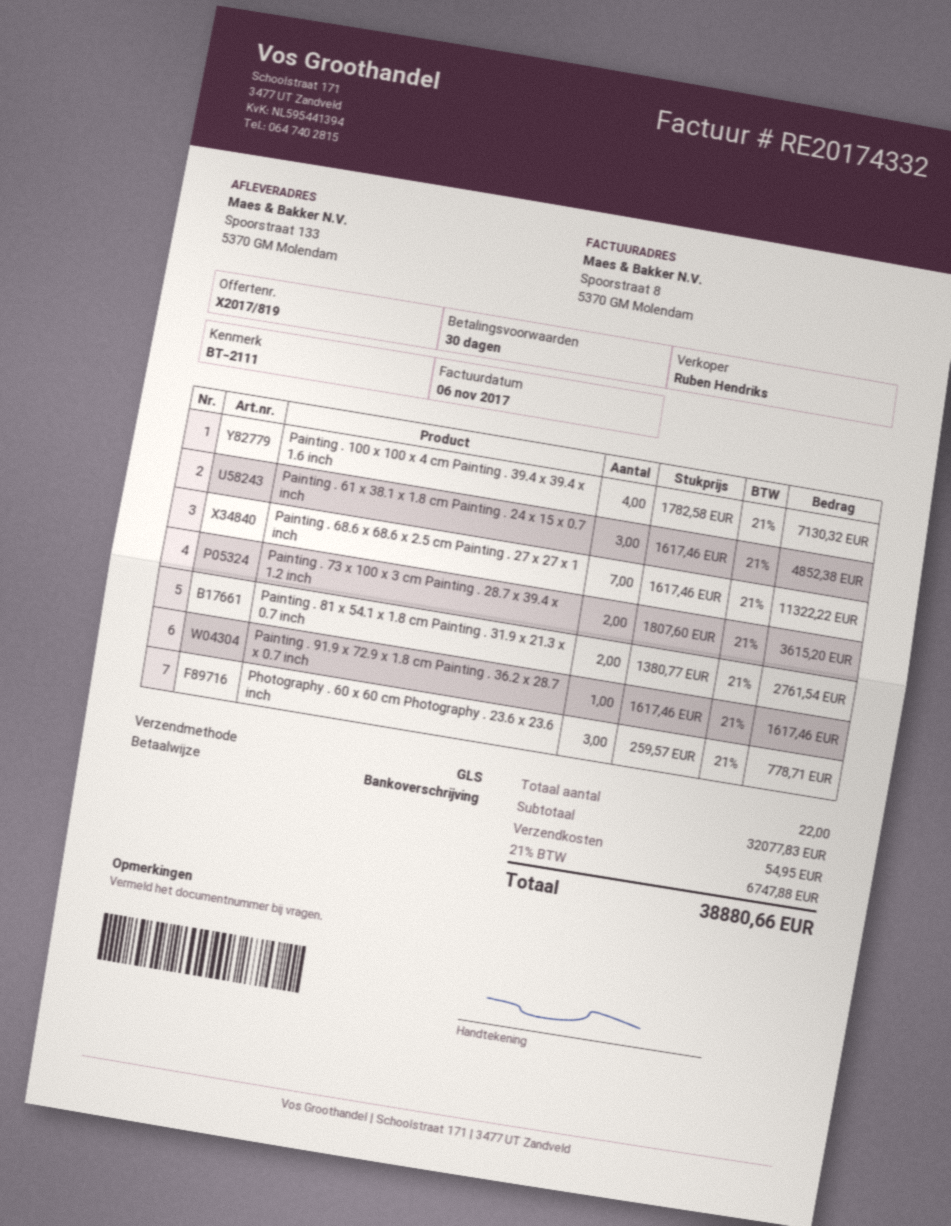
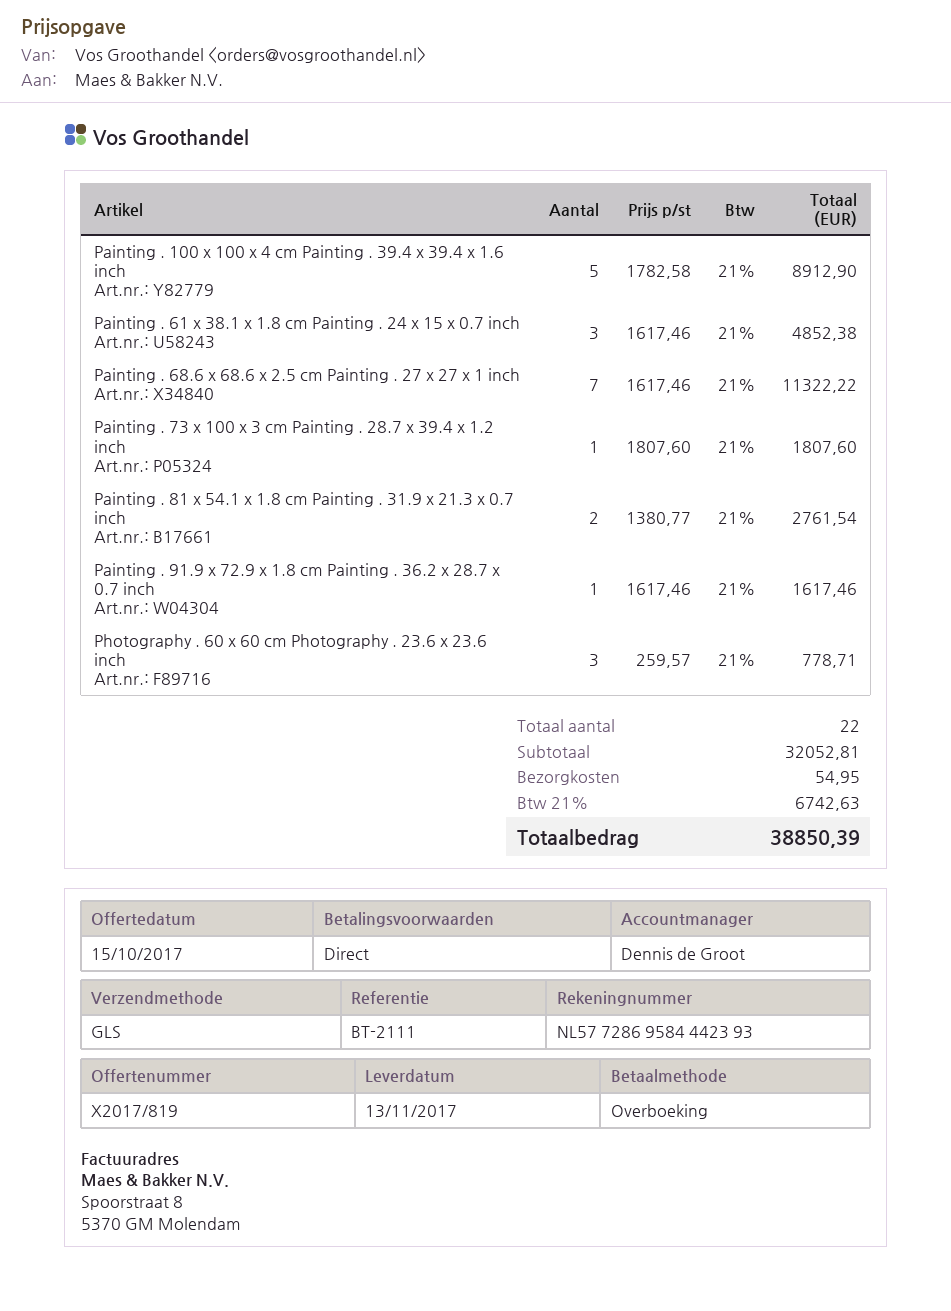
payment terms: 30 days -> on receipt
sales rep: Ruben Hendriks -> Dennis de Groot
Painting . 100 x 100 x 4 cm Painting . 39.4 x 39.4 x 1.6 inch: 4 x 1782.58 = 7130.32 -> 5 x 1782.58 = 8912.90
Painting . 73 x 100 x 3 cm Painting . 28.7 x 39.4 x 1.2 inch: 2 x 1807.60 = 3615.20 -> 1 x 1807.60 = 1807.60
subtotal: 32077.83 -> 32052.81
tax: 21% = 6747.88 -> 21% = 6742.63
total: 38880.66 -> 38850.39

